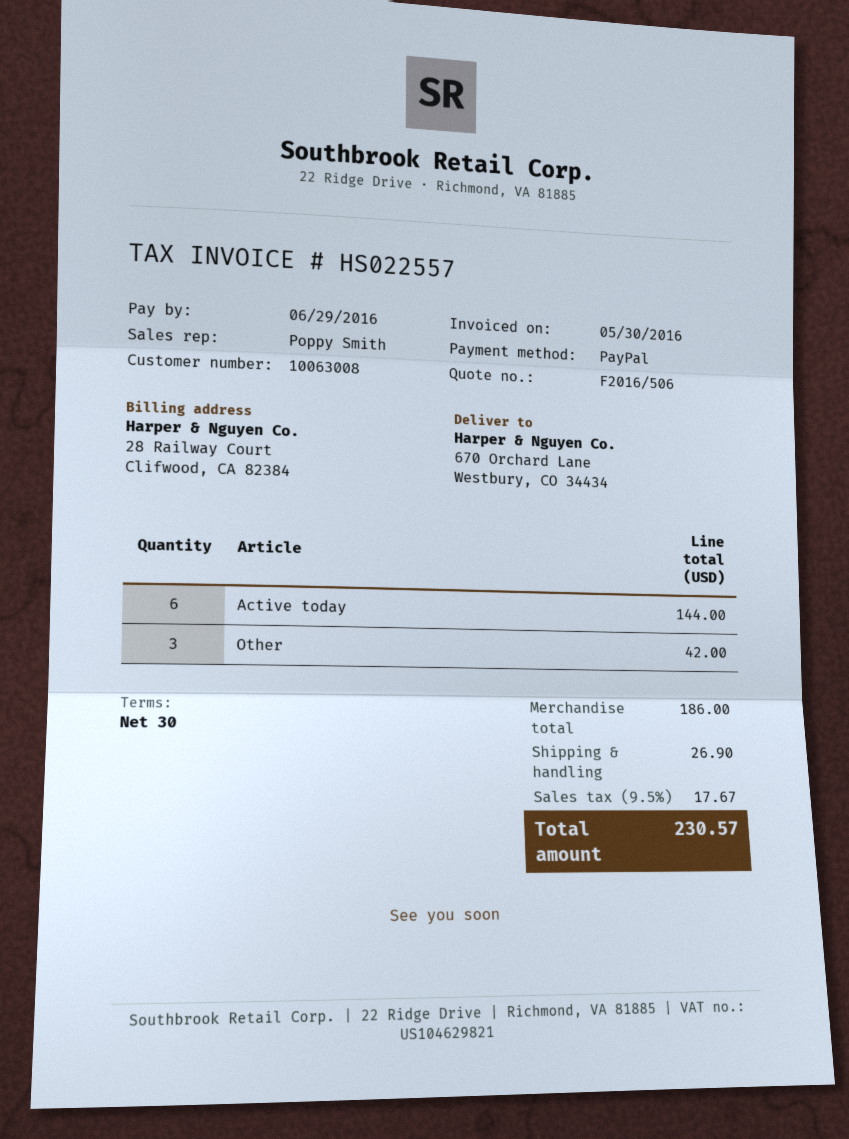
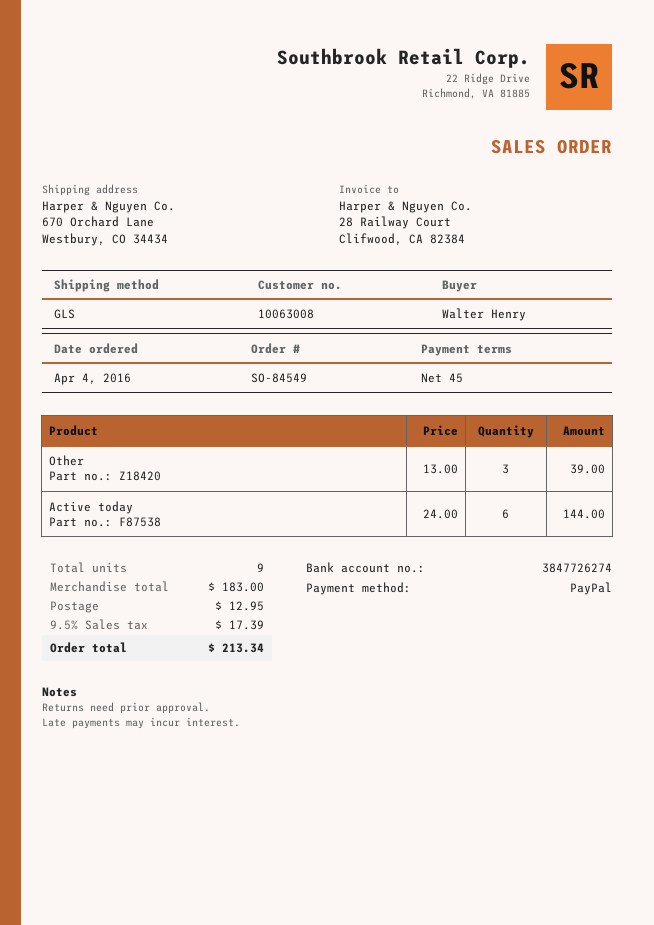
payment terms: 30 days -> 45 days
Other: 3 for 42.00 -> 3 for 39.00
subtotal: 186.00 -> 183.00
shipping: 26.90 -> 12.95
tax: 9.5% = 17.67 -> 9.5% = 17.39
total: 230.57 -> 213.34

